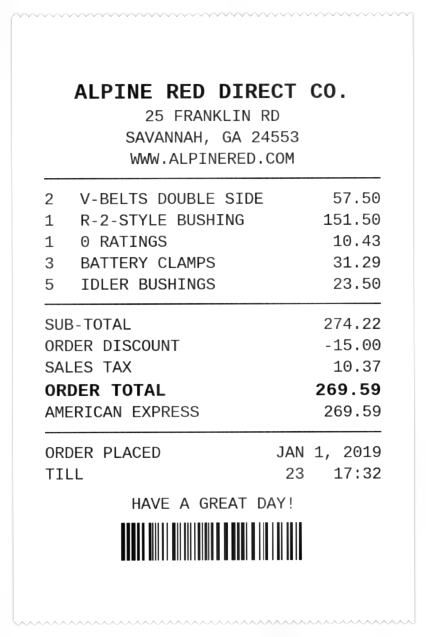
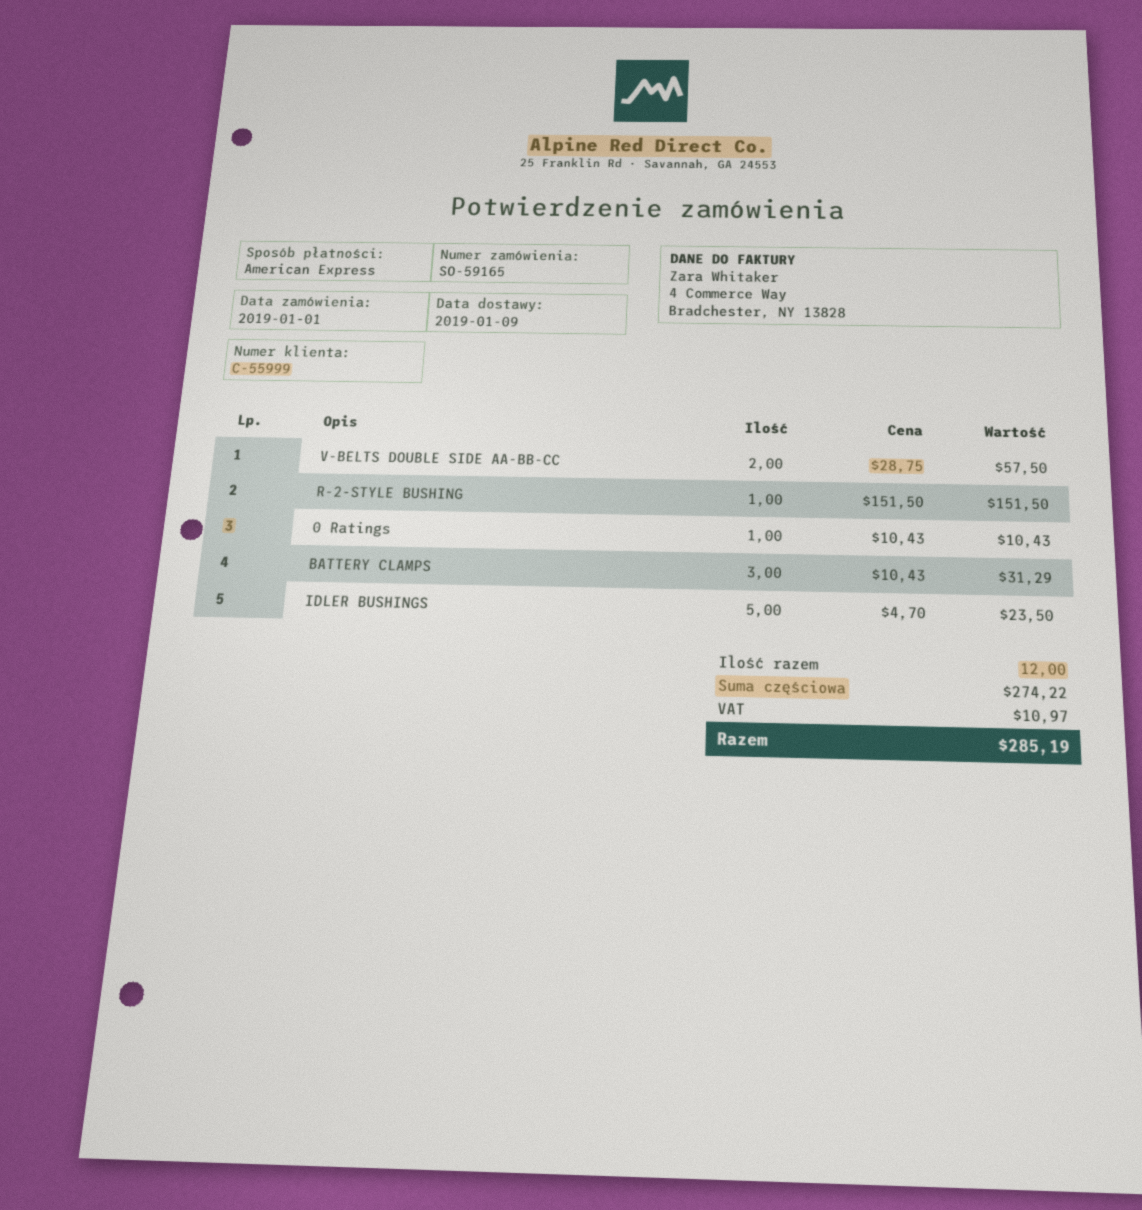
discount: 15.00 -> none
tax: 10.37 -> 10.97
total: 269.59 -> 285.19

